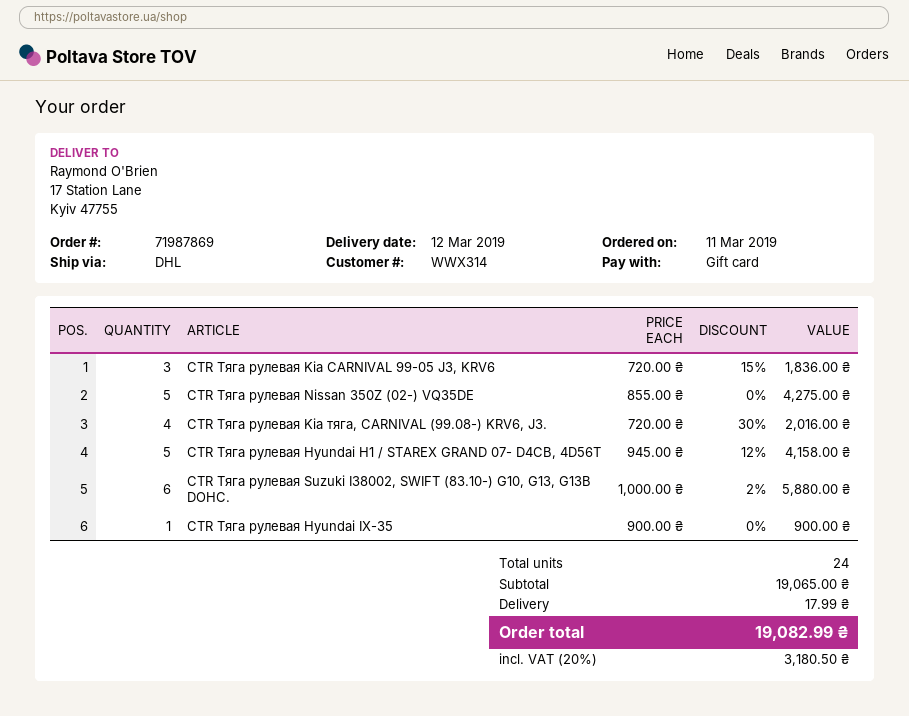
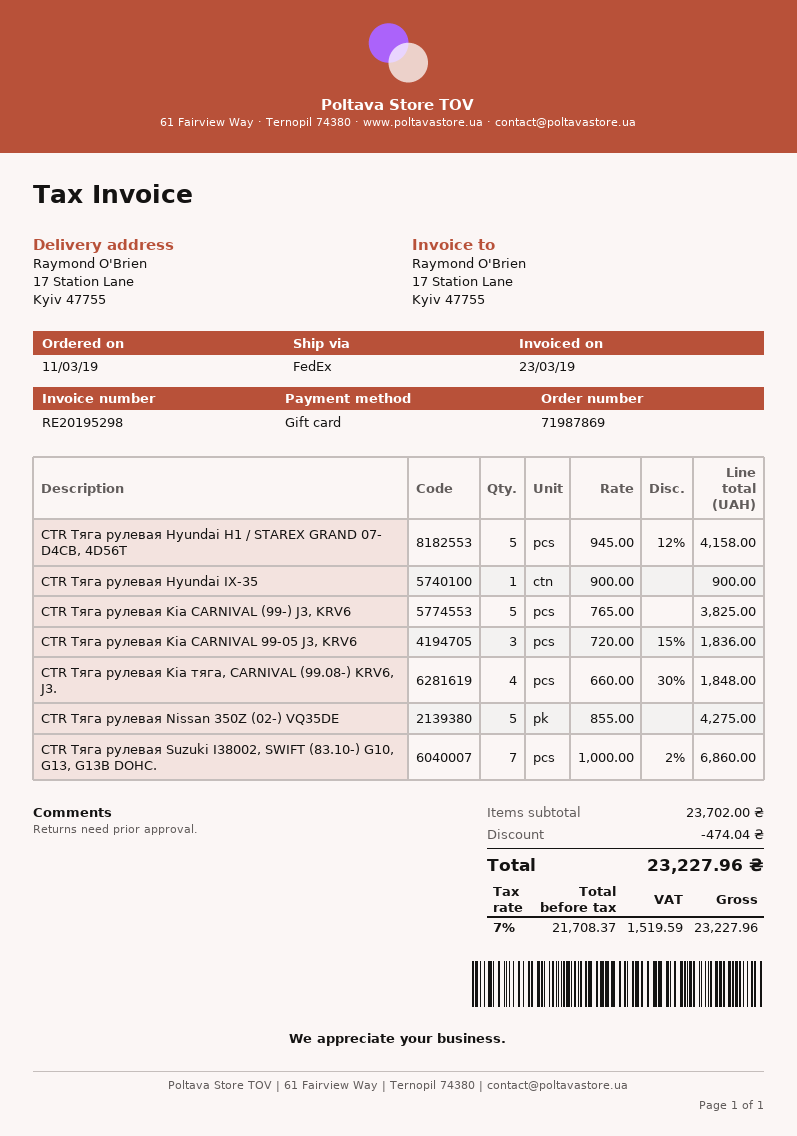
shipping method: DHL -> FedEx
CTR Тяга рулевая Kia тяга, CARNIVAL (99.08-) KRV6, J3.: 4 x 720.00 - 30% = 2016.00 -> 4 x 660.00 - 30% = 1848.00
CTR Тяга рулевая Suzuki I38002, SWIFT (83.10-) G10, G13, G13B DOHC.: 6 x 1000.00 - 2% = 5880.00 -> 7 x 1000.00 - 2% = 6860.00
CTR Тяга рулевая Kia CARNIVAL (99-) J3, KRV6: none -> 5 x 765.00 = 3825.00
subtotal: 19065.00 -> 23702.00
discount: none -> 474.04
shipping: 17.99 -> none
tax: 20% = 3180.50 -> 7% = 1519.59
total: 19082.99 -> 23227.96

